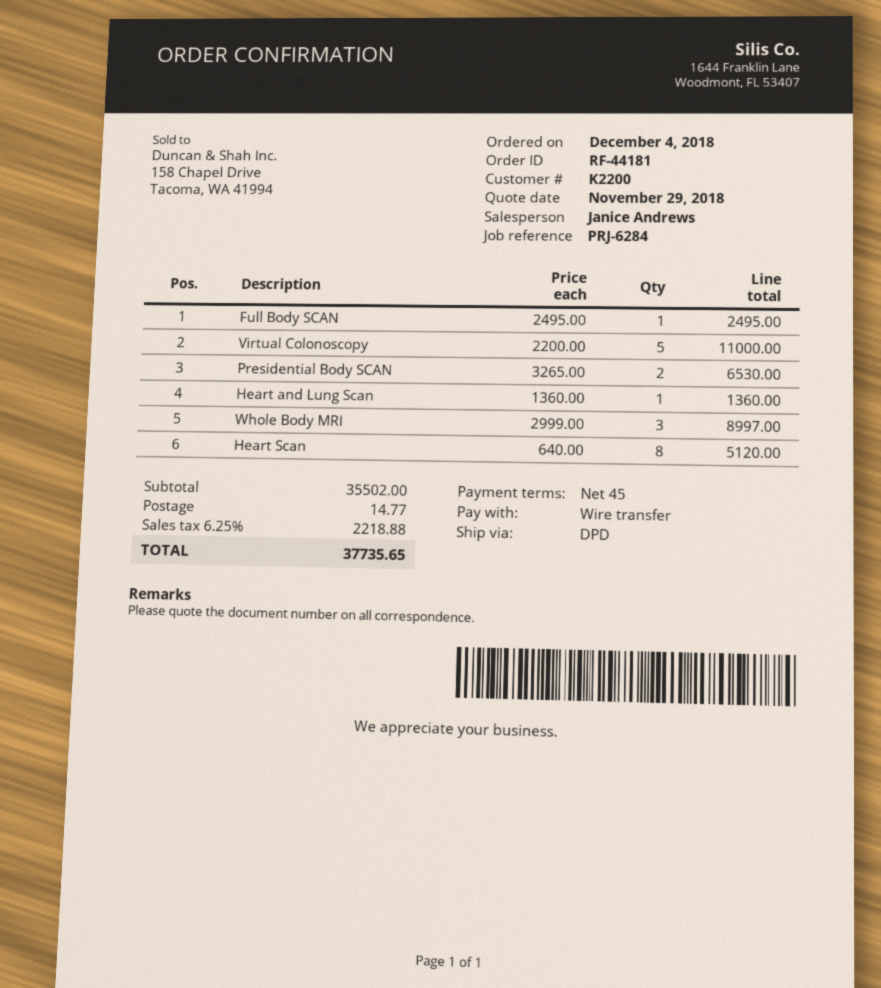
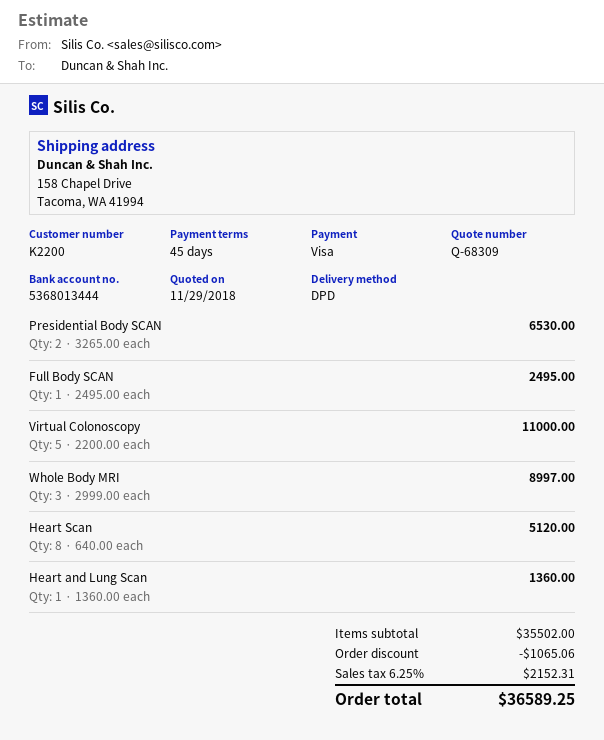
payment method: bank transfer -> Visa
discount: none -> 1065.06
shipping: 14.77 -> none
tax: 6.25% = 2218.88 -> 6.25% = 2152.31
total: 37735.65 -> 36589.25

